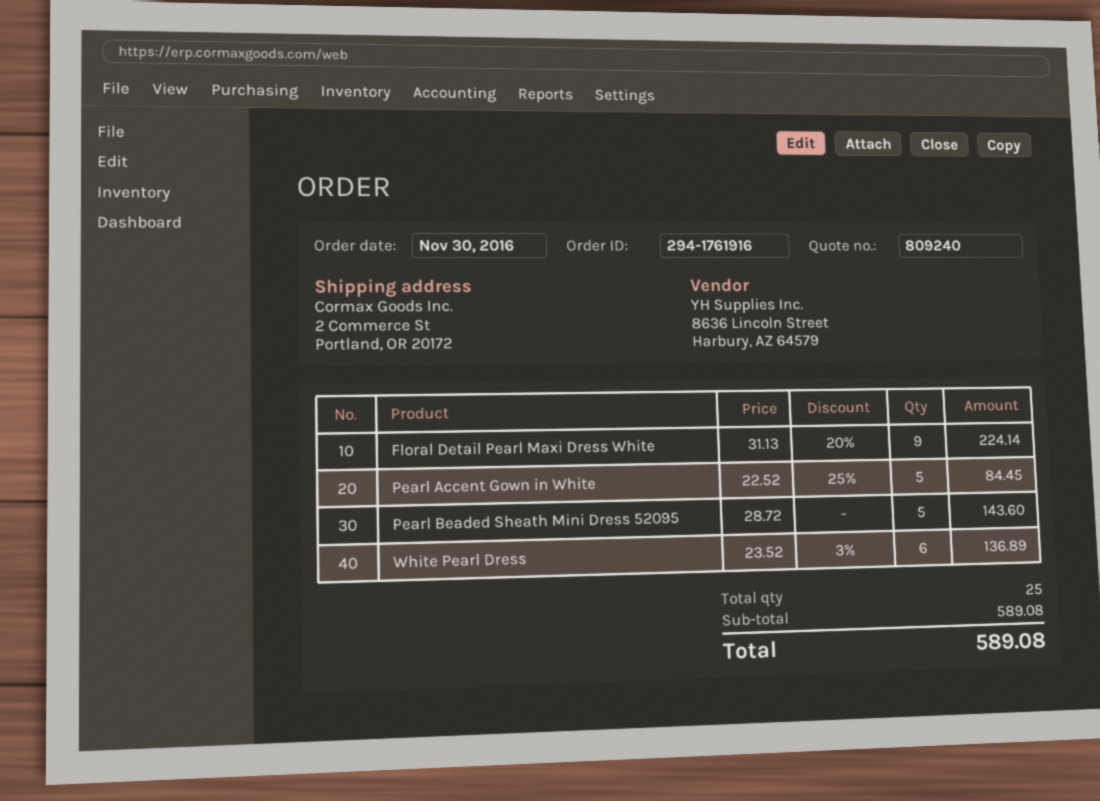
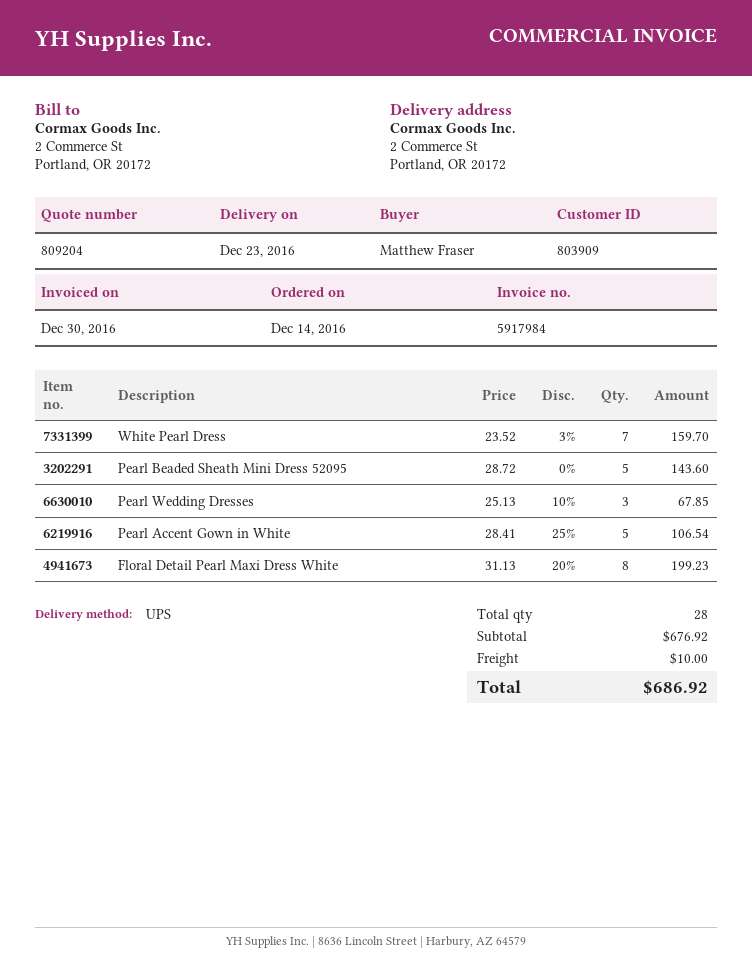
quote number: 809240 -> 809204
order date: 2016-11-30 -> 2016-12-14
Floral Detail Pearl Maxi Dress White: 9 x 31.13 - 20% = 224.14 -> 8 x 31.13 - 20% = 199.23
Pearl Accent Gown in White: 5 x 22.52 - 25% = 84.45 -> 5 x 28.41 - 25% = 106.54
White Pearl Dress: 6 x 23.52 - 3% = 136.89 -> 7 x 23.52 - 3% = 159.70
Pearl Wedding Dresses: none -> 3 x 25.13 - 10% = 67.85
total quantity: 25 -> 28
subtotal: 589.08 -> 676.92
shipping: none -> 10.00
total: 589.08 -> 686.92

